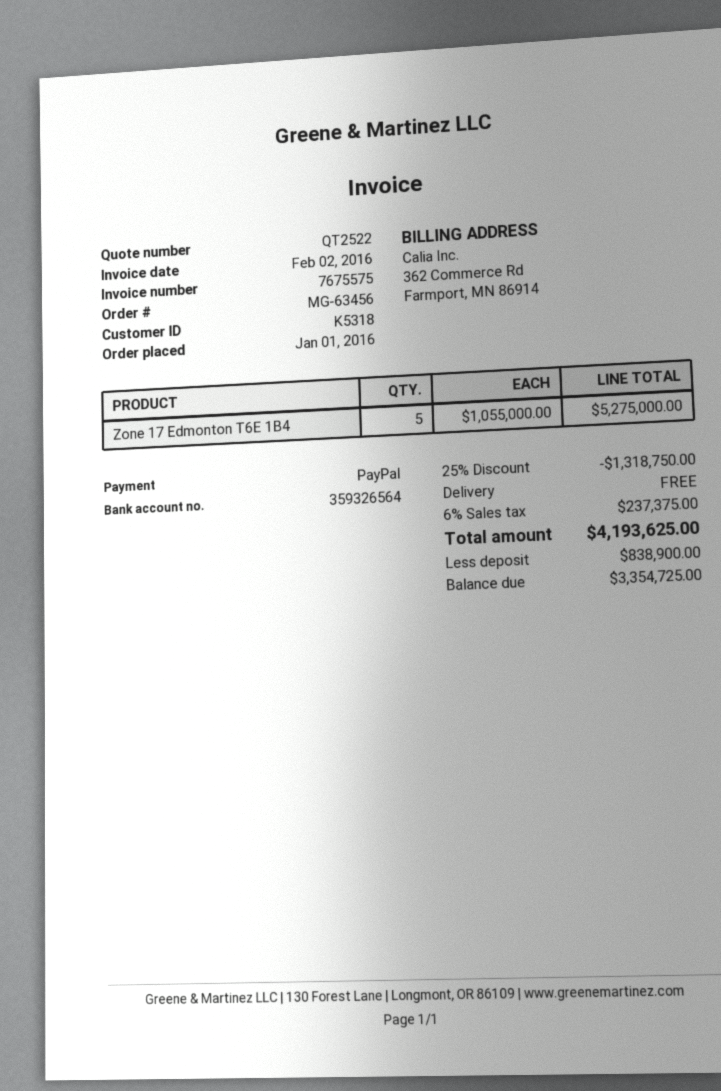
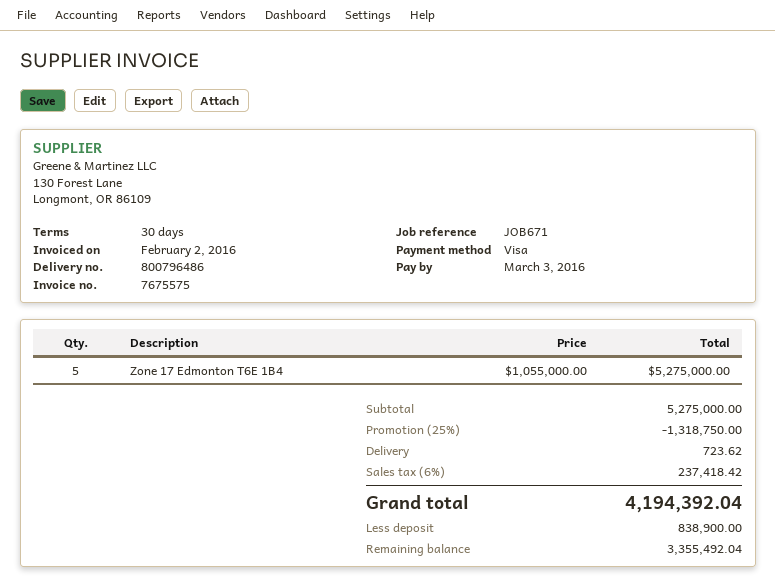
payment method: PayPal -> Visa
shipping: 0.00 -> 723.62
tax: 6% = 237375.00 -> 6% = 237418.42
total: 4193625.00 -> 4194392.04
balance: 3354725.00 -> 3355492.04

